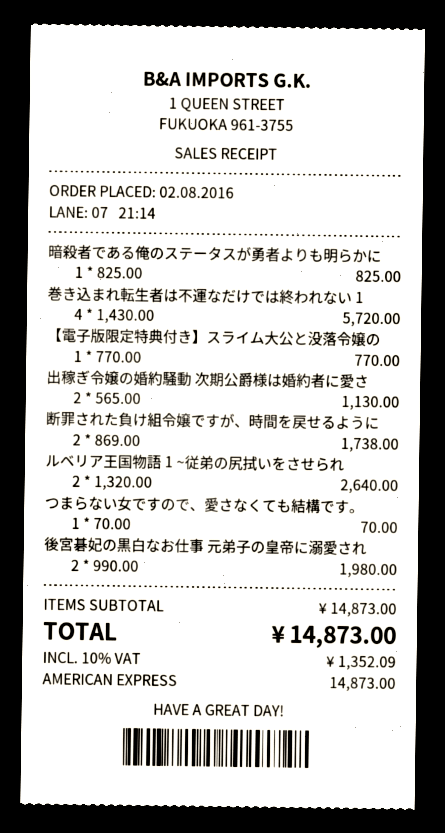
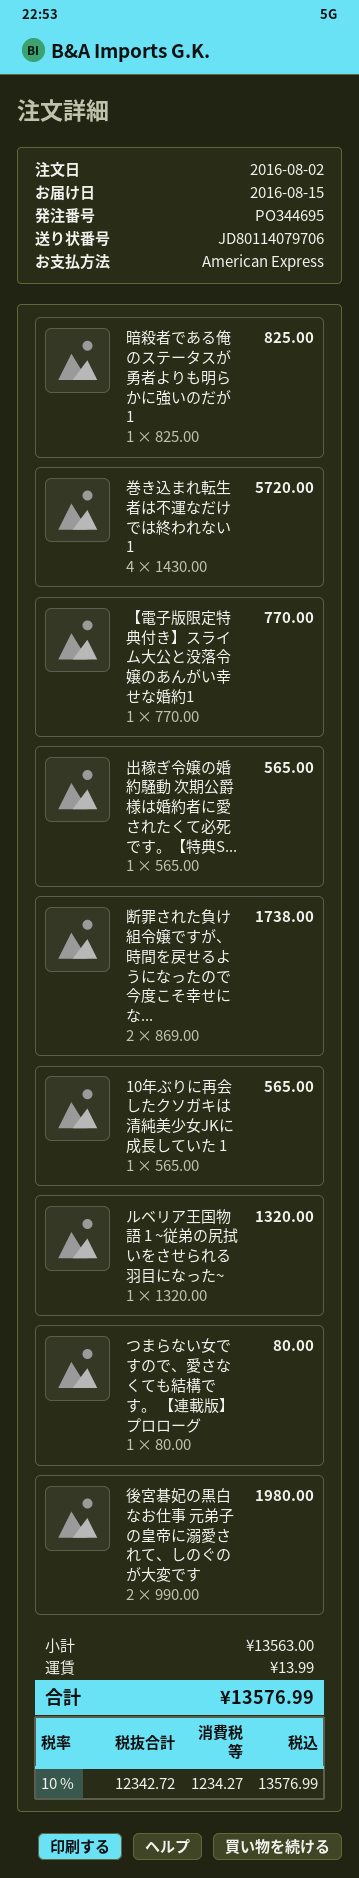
出稼ぎ令嬢の婚約騒動 次期公爵様は婚約者に愛さ: 2 x 565.00 = 1130.00 -> 1 x 565.00 = 565.00
ルベリア王国物語 1 ~従弟の尻拭いをさせられ: 2 x 1320.00 = 2640.00 -> 1 x 1320.00 = 1320.00
つまらない女ですので、愛さなくても結構です。: 1 x 70.00 = 70.00 -> 1 x 80.00 = 80.00
10年ぶりに再会したクソガキは清純美少女JKに成長していた 1: none -> 1 x 565.00 = 565.00
subtotal: 14873.00 -> 13563.00
shipping: none -> 13.99
tax: 10% = 1352.09 -> 10% = 1234.27
total: 14873.00 -> 13576.99

